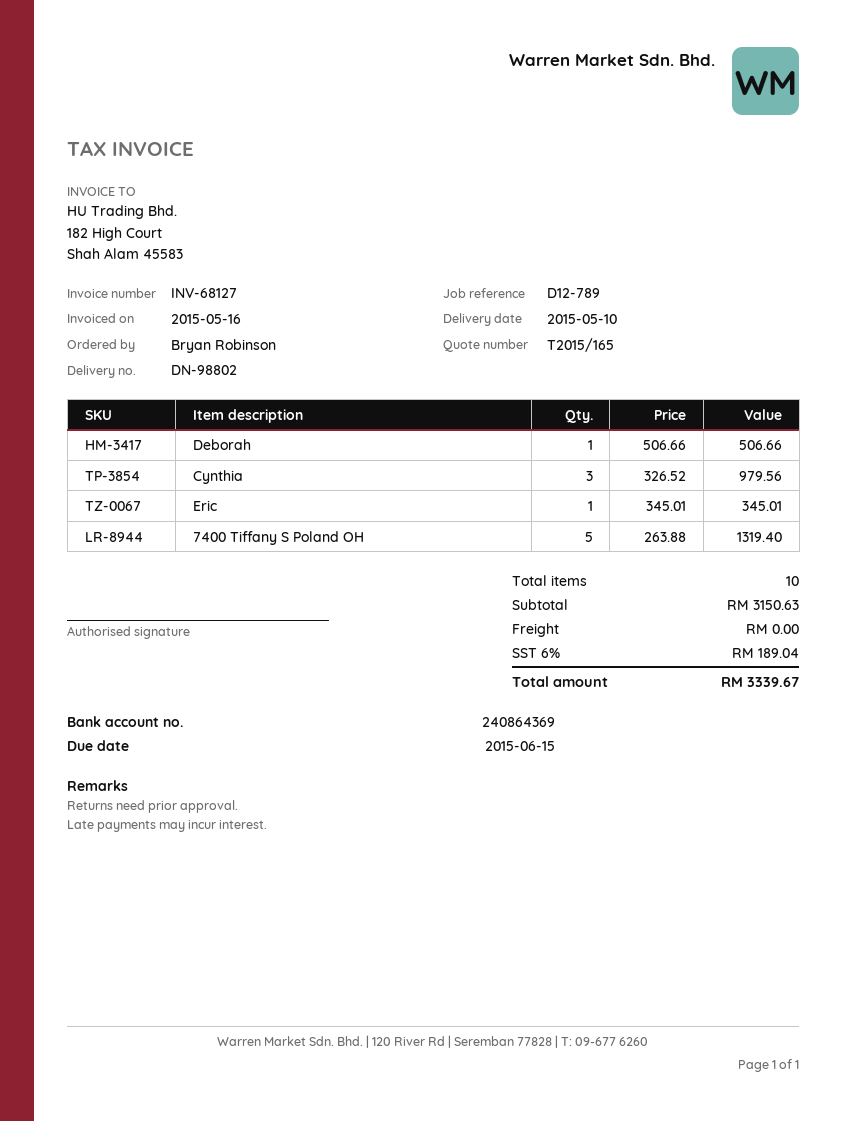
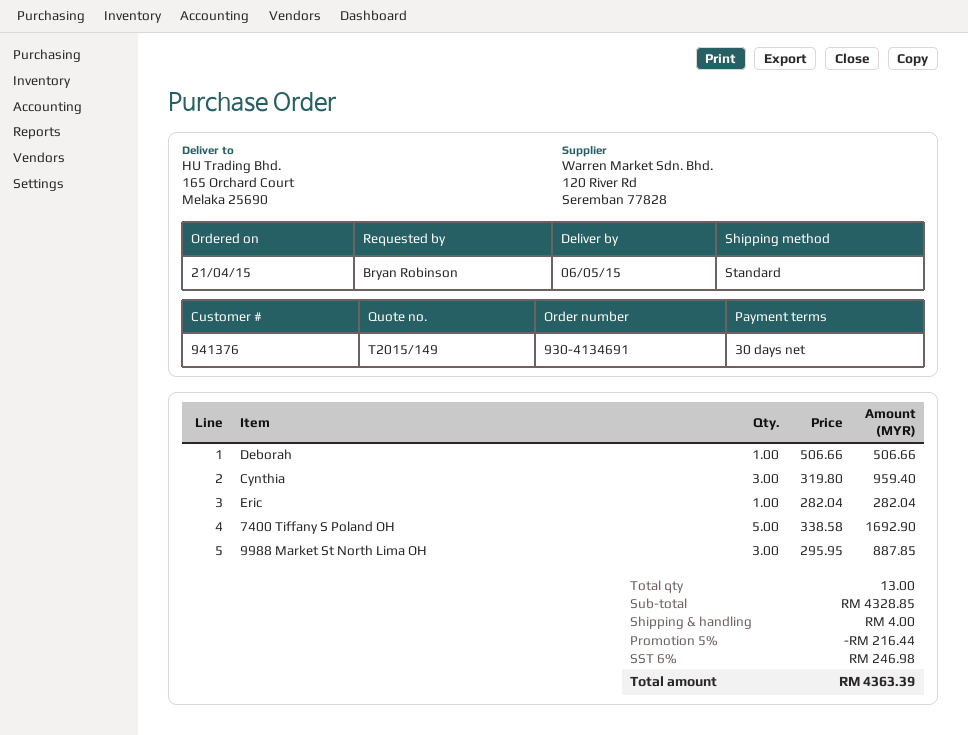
quote number: T2015/165 -> T2015/149
delivery date: 2015-05-10 -> 2015-05-06
Cynthia: 3 x 326.52 = 979.56 -> 3 x 319.80 = 959.40
Eric: 1 x 345.01 = 345.01 -> 1 x 282.04 = 282.04
7400 Tiffany S Poland OH: 5 x 263.88 = 1319.40 -> 5 x 338.58 = 1692.90
9988 Market St North Lima OH: none -> 3 x 295.95 = 887.85
total quantity: 10 -> 13
subtotal: 3150.63 -> 4328.85
discount: none -> 5% = 216.44
shipping: 0.00 -> 4.00
tax: 6% = 189.04 -> 6% = 246.98
total: 3339.67 -> 4363.39

